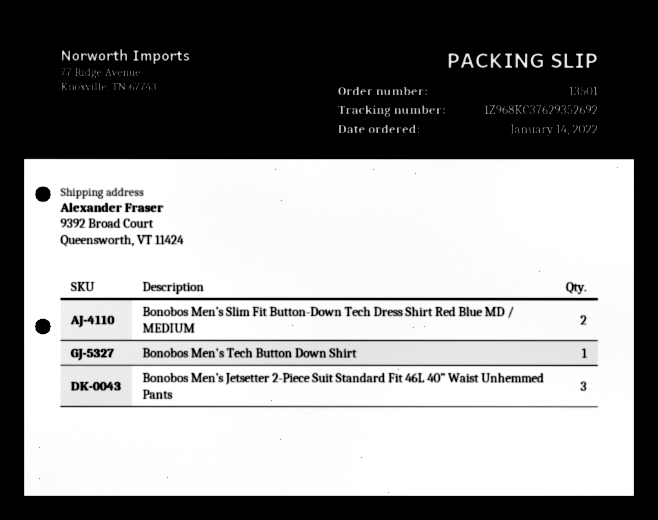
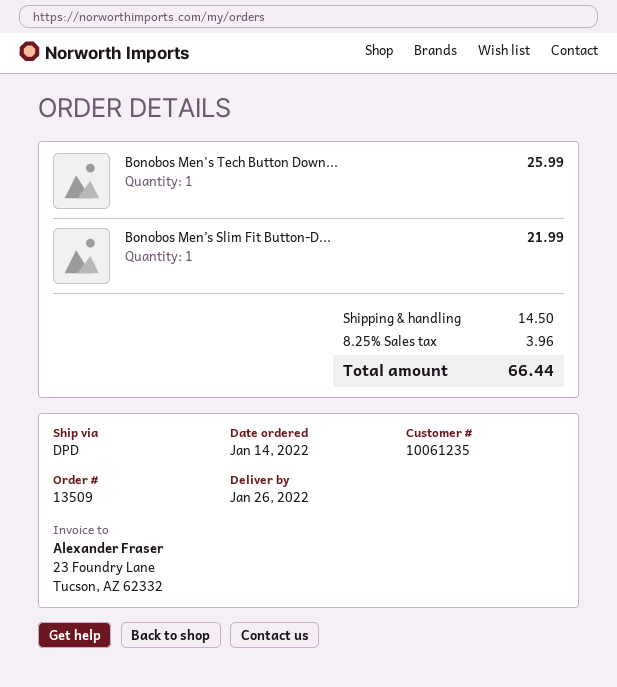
order number: 13501 -> 13509
Bonobos Men’s Slim Fit Button-Down Tech Dress Shirt Red Blue MD / MEDIUM: 2 -> 1
Bonobos Men’s Jetsetter 2-Piece Suit Standard Fit 46L 40” Waist Unhemmed Pants: 3 -> none

